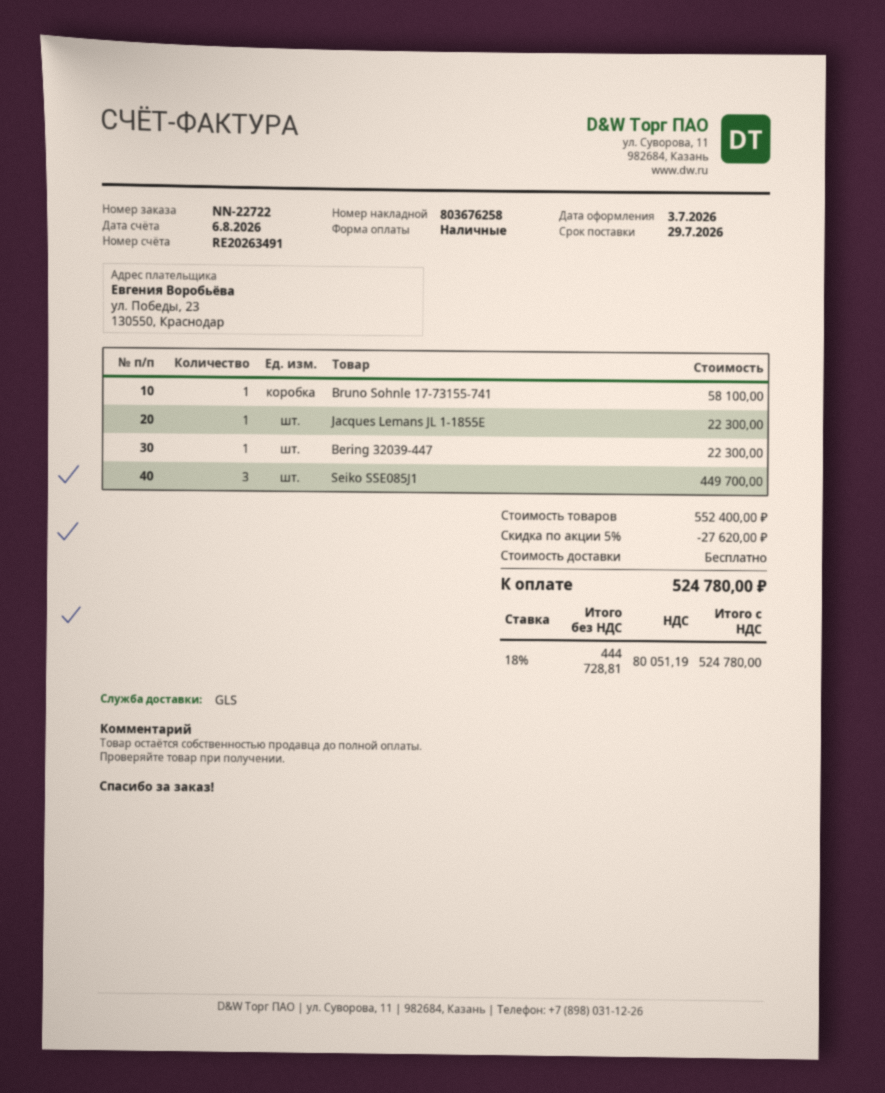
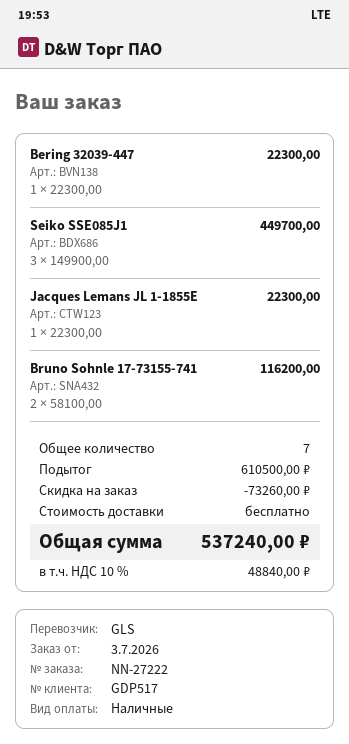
order number: NN-22722 -> NN-27222
Bruno Sohnle 17-73155-741: 1 for 58100.00 -> 2 for 116200.00
subtotal: 552400.00 -> 610500.00
discount: 27620.00 -> 73260.00
tax: 18% = 80051.19 -> 10% = 48840.00
total: 524780.00 -> 537240.00

